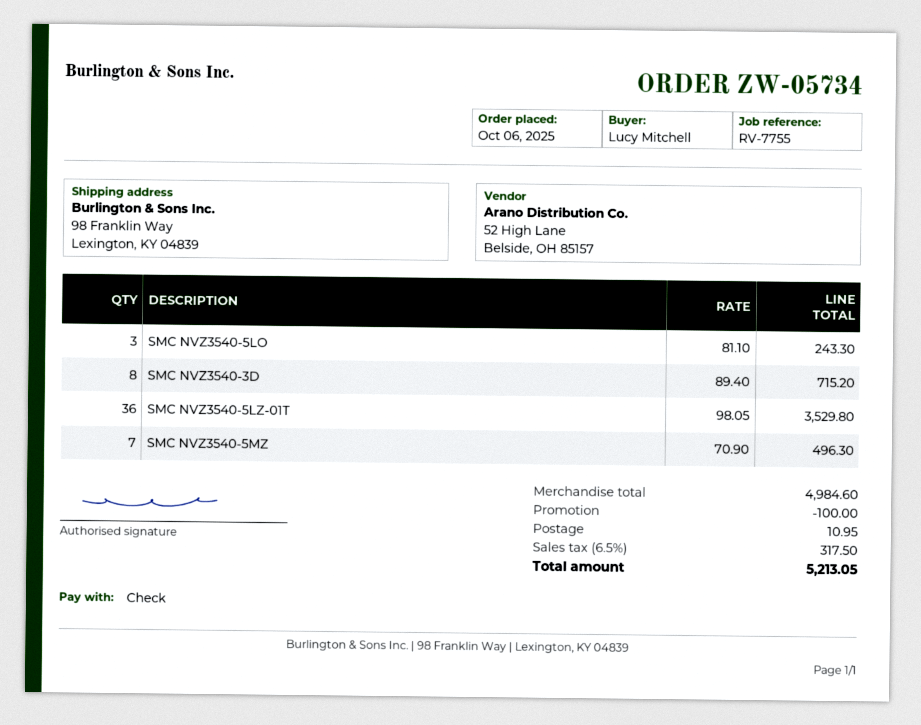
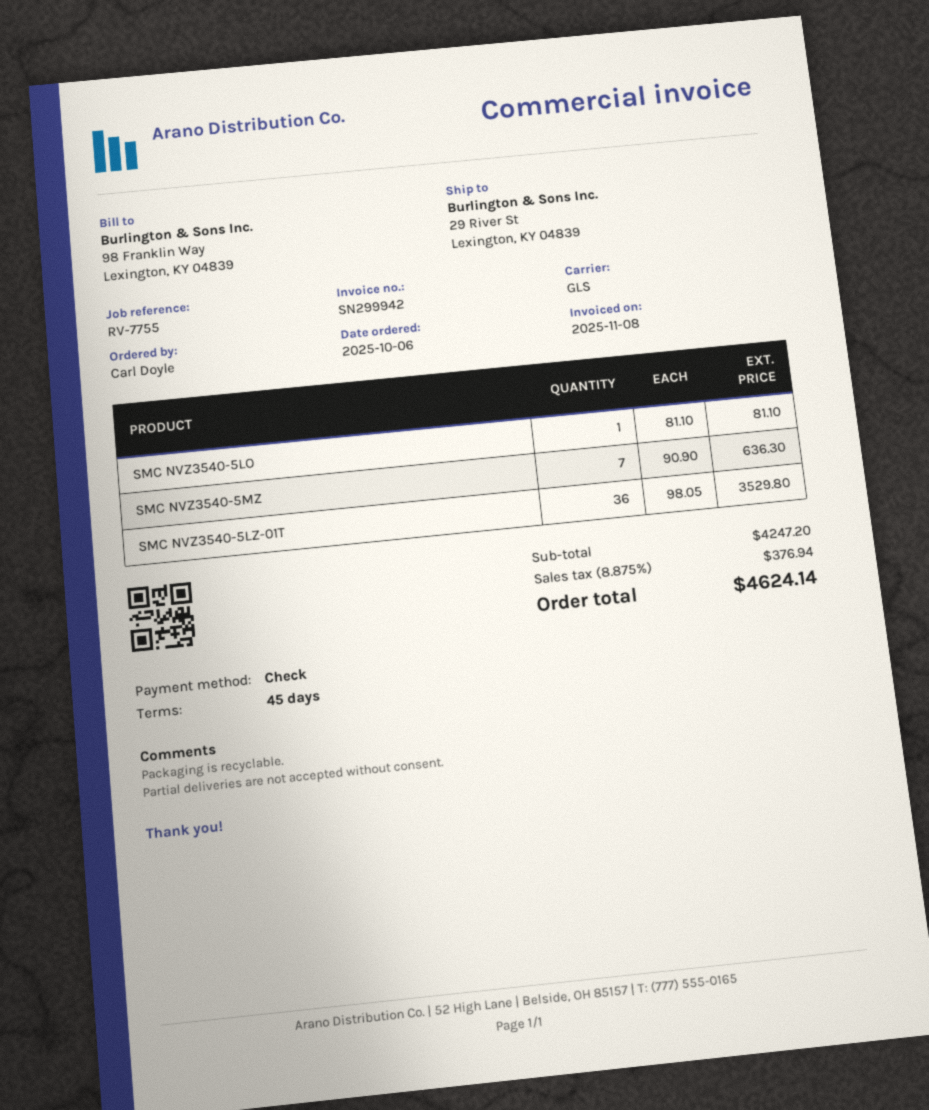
ordered by: Lucy Mitchell -> Carl Doyle
ship to: 98 Franklin Way, Lexington, KY 04839 -> 29 River St, Lexington, KY 04839
SMC NVZ3540-5LO: 3 x 81.10 = 243.30 -> 1 x 81.10 = 81.10
SMC NVZ3540-3D: 8 x 89.40 = 715.20 -> none
SMC NVZ3540-5MZ: 7 x 70.90 = 496.30 -> 7 x 90.90 = 636.30
subtotal: 4984.60 -> 4247.20
discount: 100.00 -> none
shipping: 10.95 -> none
tax: 6.5% = 317.50 -> 8.875% = 376.94
total: 5213.05 -> 4624.14

